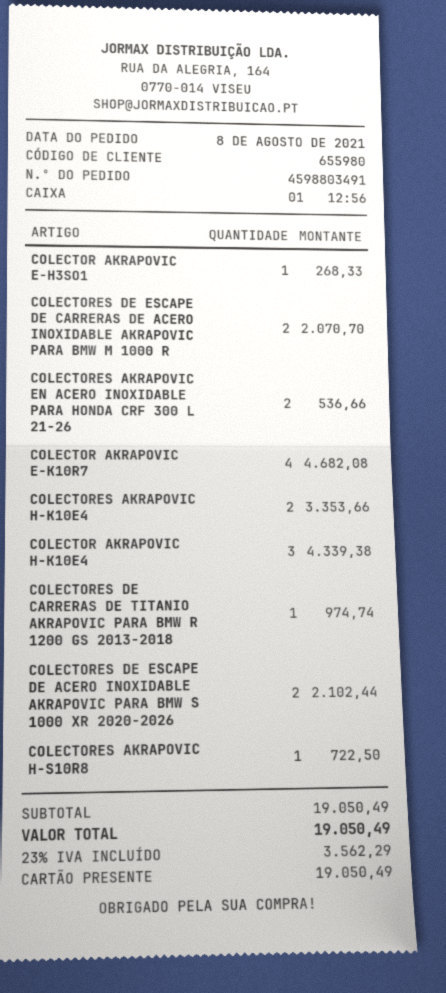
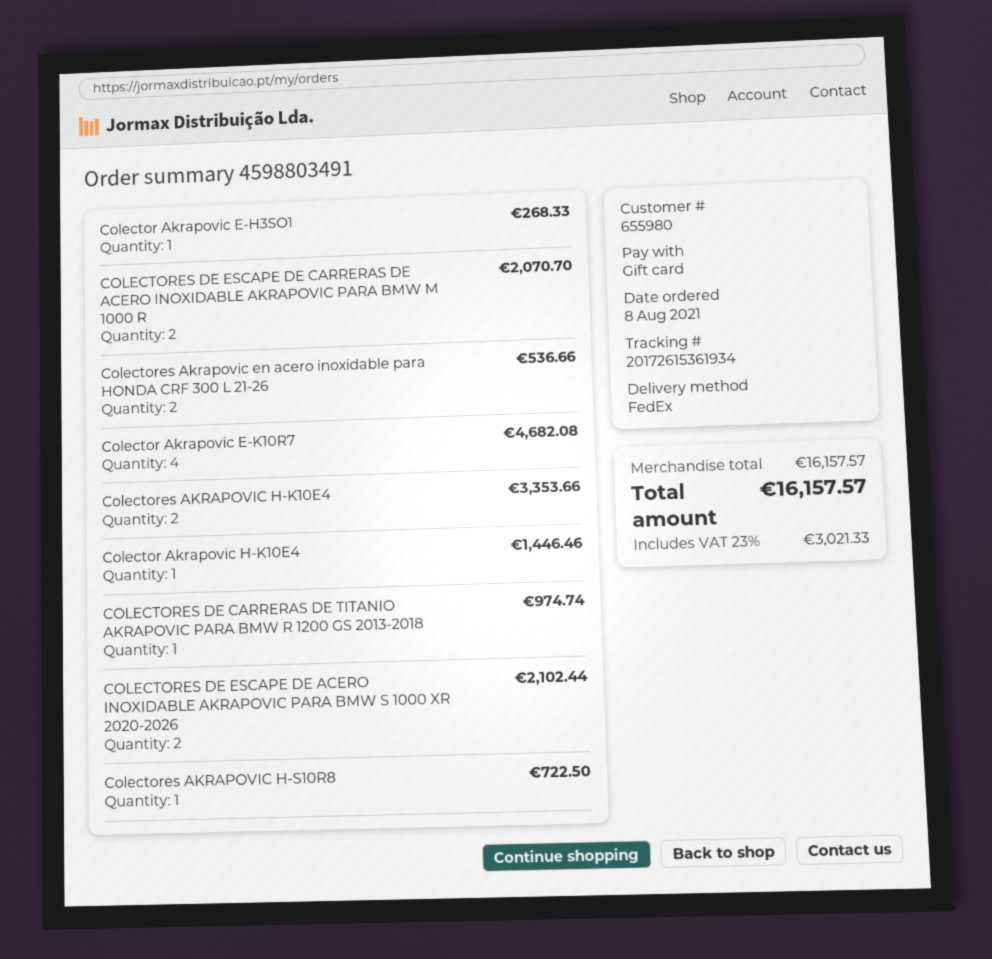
COLECTOR AKRAPOVIC H-K10E4: 3 for 4339.38 -> 1 for 1446.46
subtotal: 19050.49 -> 16157.57
tax: 23% = 3562.29 -> 23% = 3021.33
total: 19050.49 -> 16157.57

